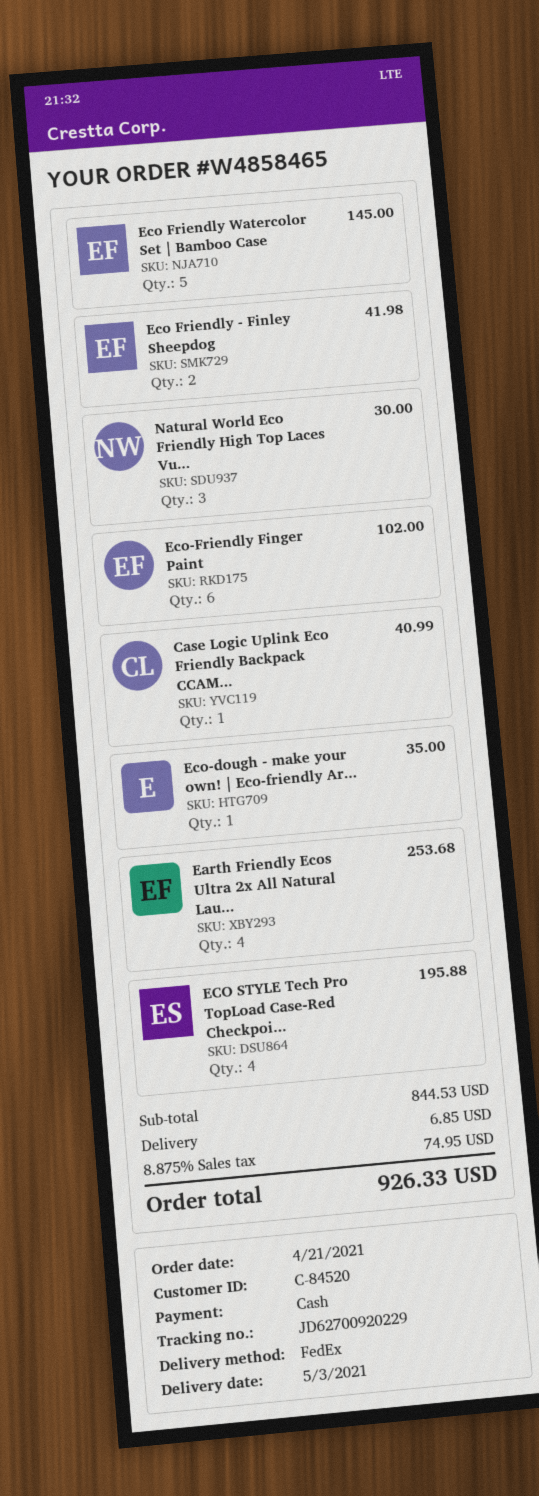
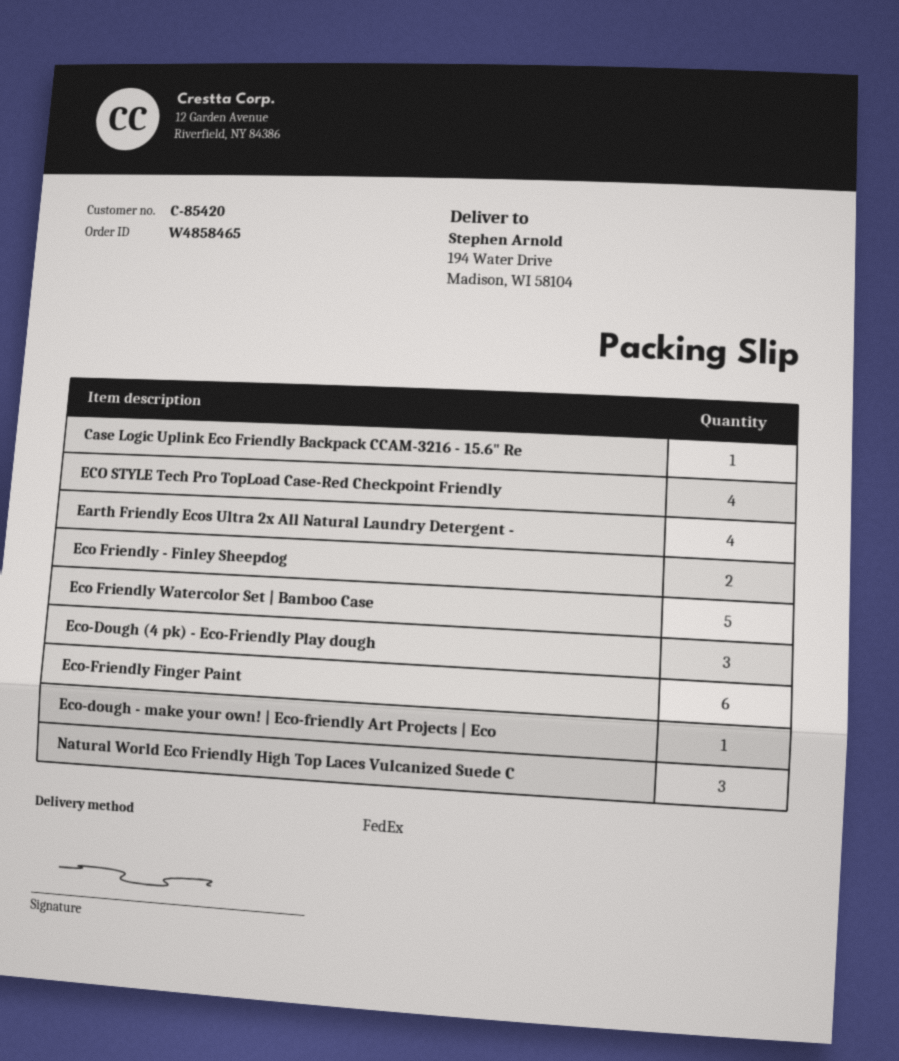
customer number: C-84520 -> C-85420
Eco-Dough (4 pk) - Eco-Friendly Play dough: none -> 3

